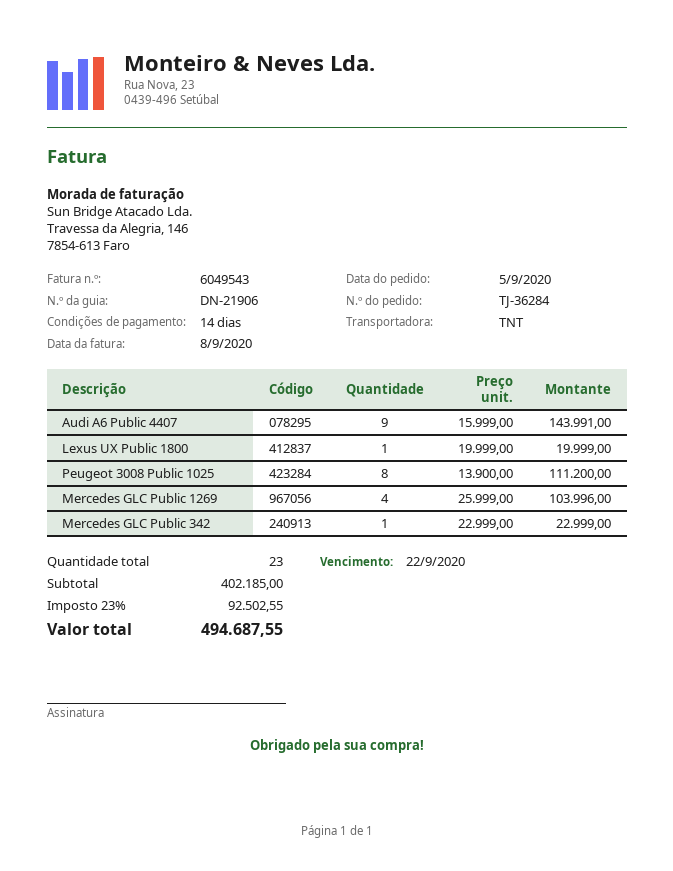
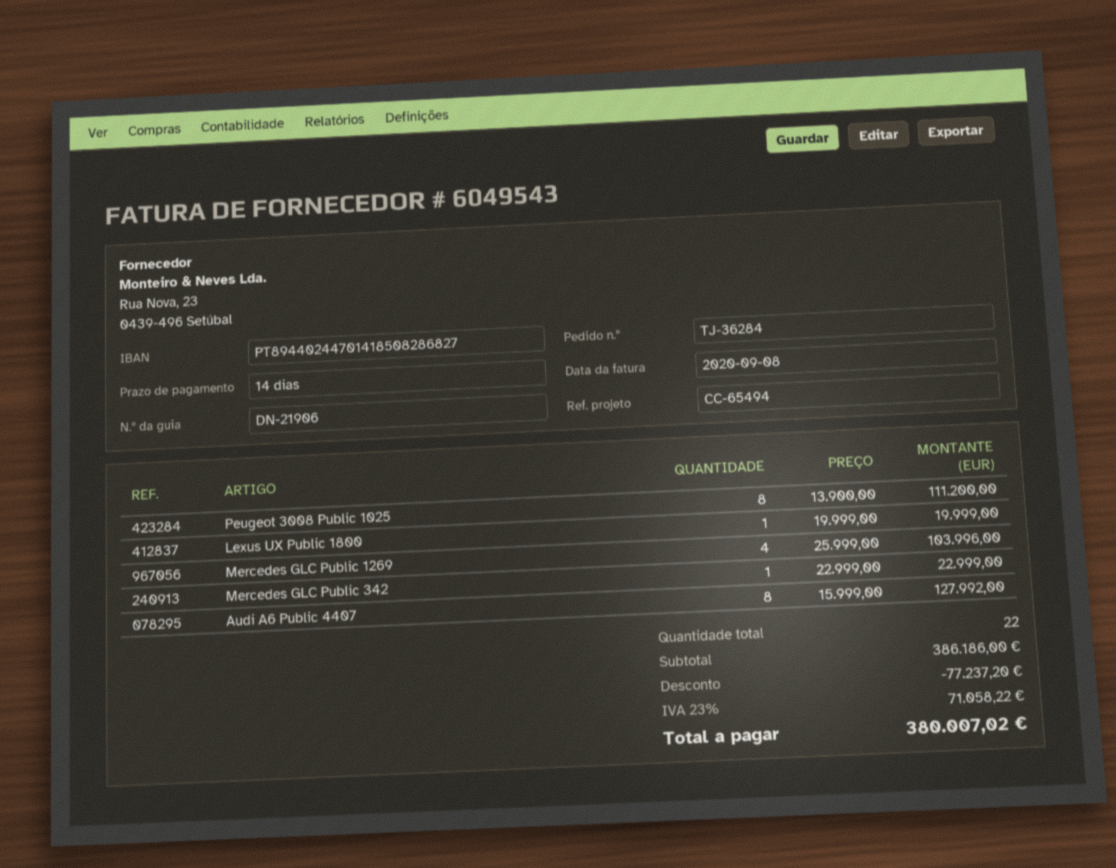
Audi A6 Public 4407: 9 x 15999.00 = 143991.00 -> 8 x 15999.00 = 127992.00
total quantity: 23 -> 22
subtotal: 402185.00 -> 386186.00
discount: none -> 77237.20
tax: 23% = 92502.55 -> 23% = 71058.22
total: 494687.55 -> 380007.02

